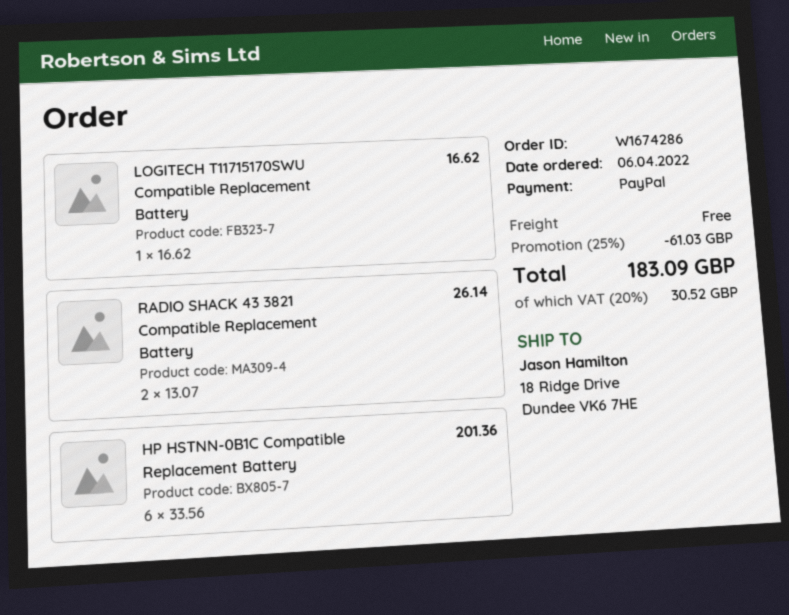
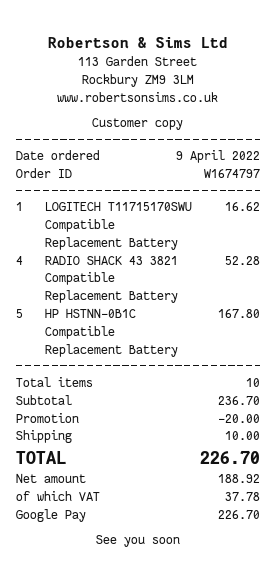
order number: W1674286 -> W1674797
order date: 2022-04-06 -> 2022-04-09
payment method: PayPal -> Google Pay
RADIO SHACK 43 3821 Compatible Replacement Battery: 2 for 26.14 -> 4 for 52.28
HP HSTNN-0B1C Compatible Replacement Battery: 6 for 201.36 -> 5 for 167.80
discount: 61.03 -> 20.00
shipping: 0.00 -> 10.00
tax: 30.52 -> 37.78
total: 183.09 -> 226.70

